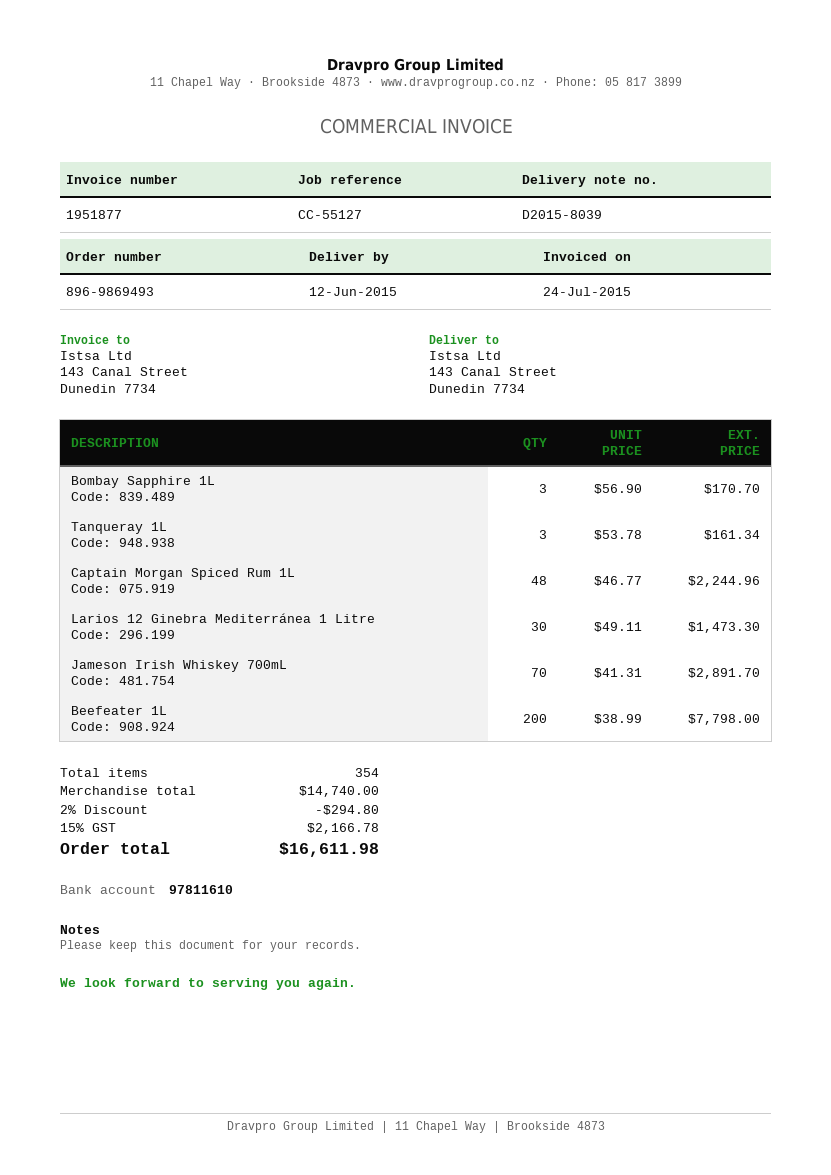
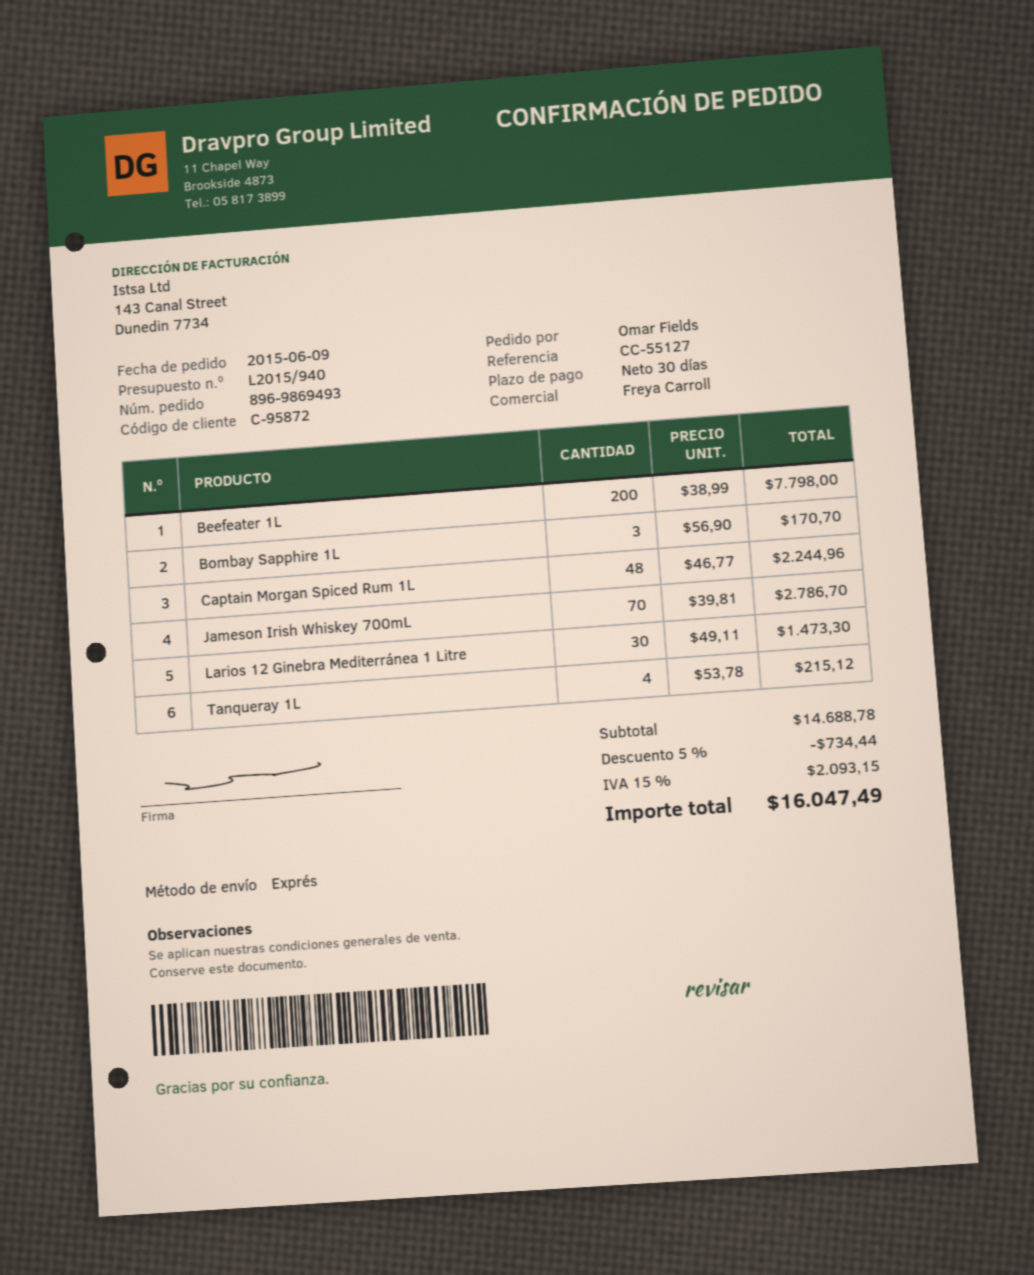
Tanqueray 1L: 3 x 53.78 = 161.34 -> 4 x 53.78 = 215.12
Jameson Irish Whiskey 700mL: 70 x 41.31 = 2891.70 -> 70 x 39.81 = 2786.70
subtotal: 14740.00 -> 14688.78
discount: 2% = 294.80 -> 5% = 734.44
tax: 15% = 2166.78 -> 15% = 2093.15
total: 16611.98 -> 16047.49

